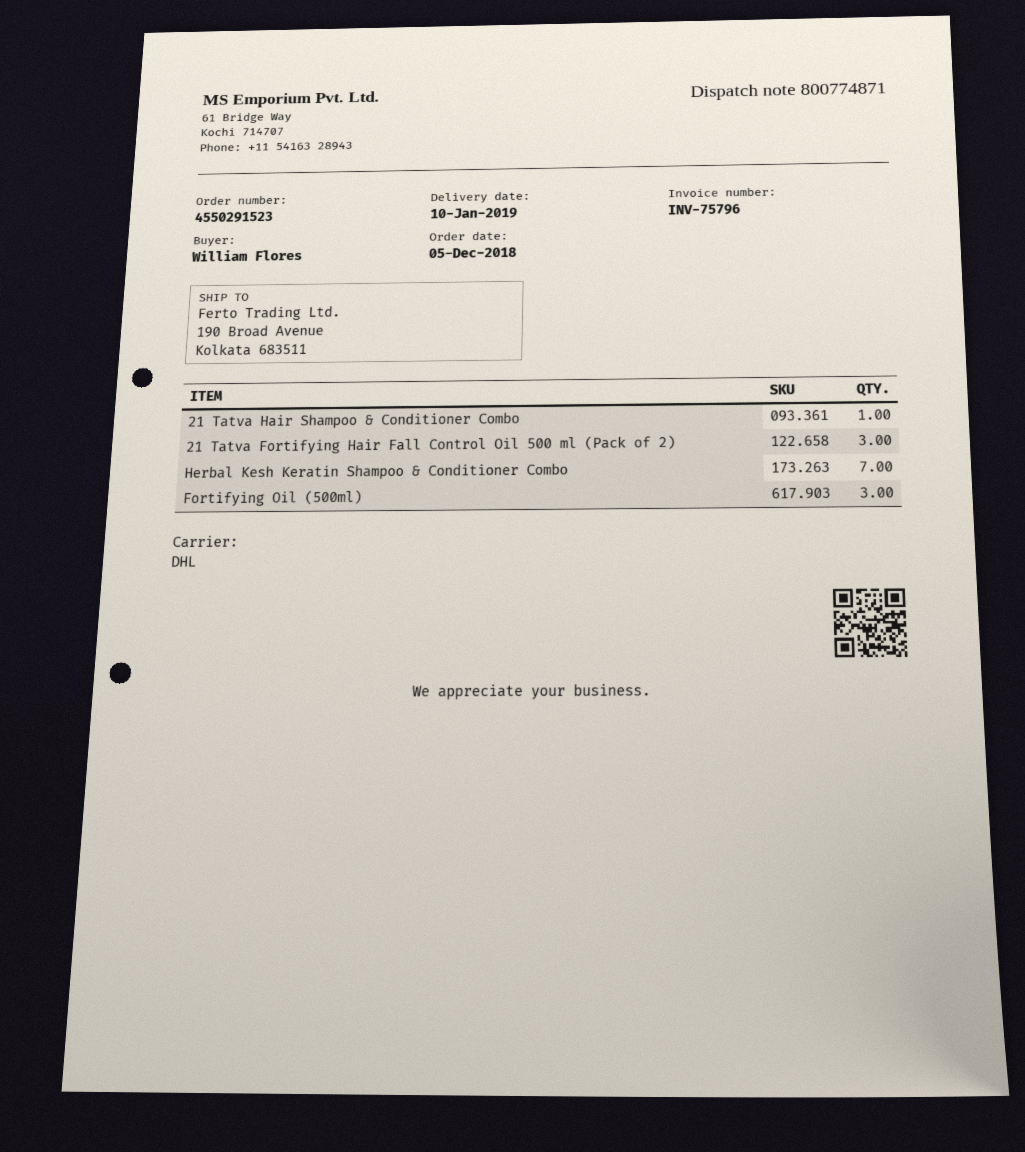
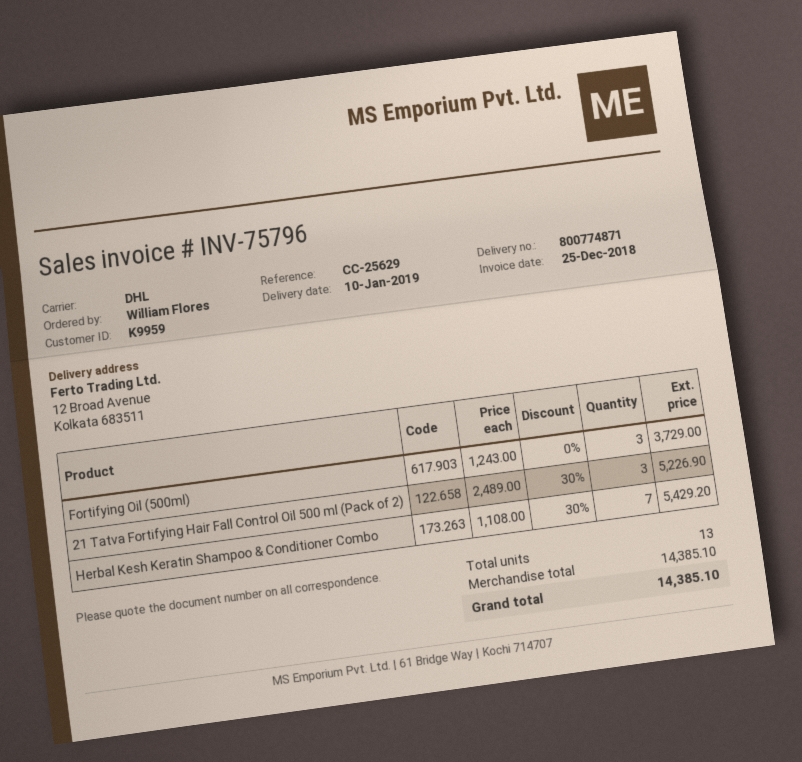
ship to: 190 Broad Avenue, Kolkata 683511 -> 12 Broad Avenue, Kolkata 683511
21 Tatva Hair Shampoo & Conditioner Combo: 1 -> none

